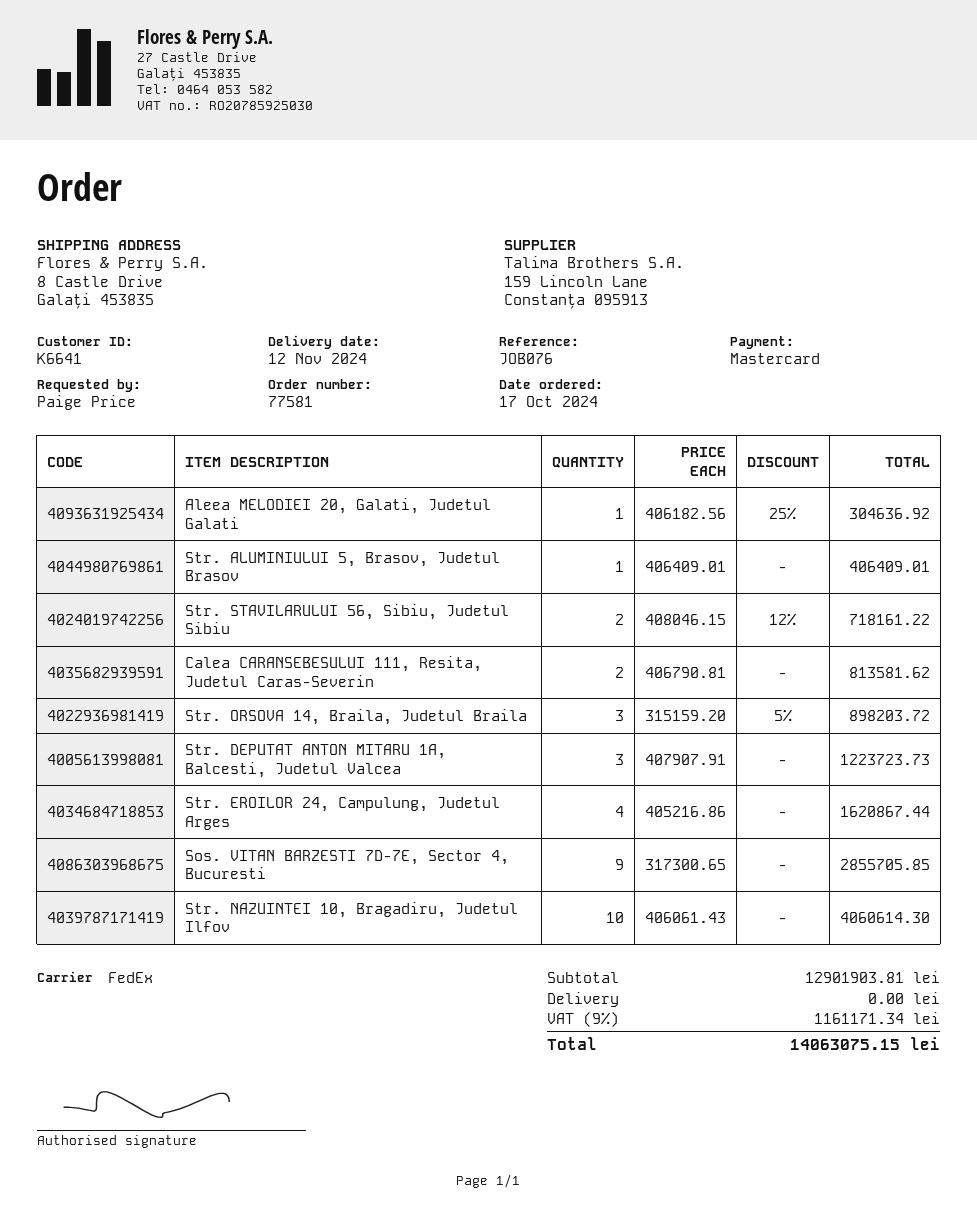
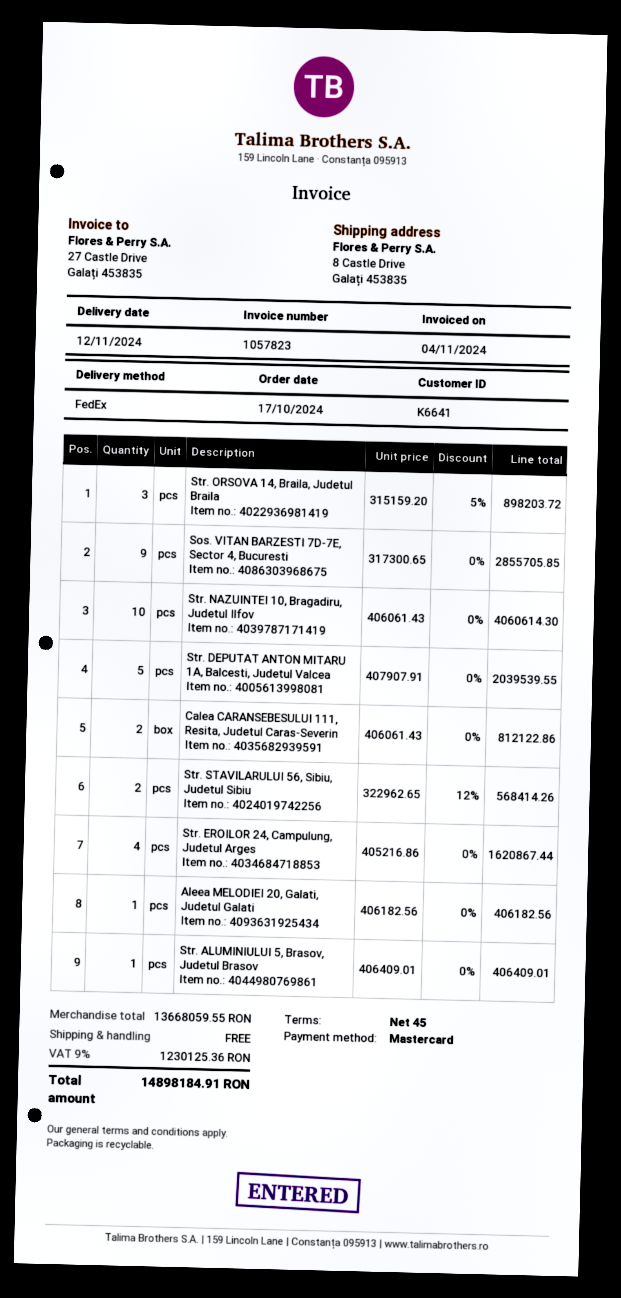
Aleea MELODIEI 20, Galati, Judetul Galati: 1 x 406182.56 - 25% = 304636.92 -> 1 x 406182.56 = 406182.56
Str. STAVILARULUI 56, Sibiu, Judetul Sibiu: 2 x 408046.15 - 12% = 718161.22 -> 2 x 322962.65 - 12% = 568414.26
Calea CARANSEBESULUI 111, Resita, Judetul Caras-Severin: 2 x 406790.81 = 813581.62 -> 2 x 406061.43 = 812122.86
Str. DEPUTAT ANTON MITARU 1A, Balcesti, Judetul Valcea: 3 x 407907.91 = 1223723.73 -> 5 x 407907.91 = 2039539.55
subtotal: 12901903.81 -> 13668059.55
tax: 9% = 1161171.34 -> 9% = 1230125.36
total: 14063075.15 -> 14898184.91

